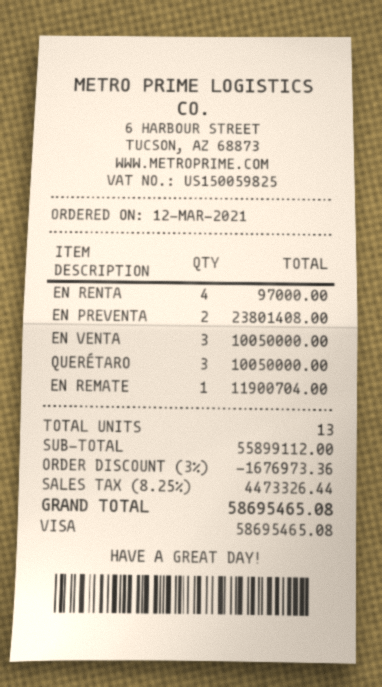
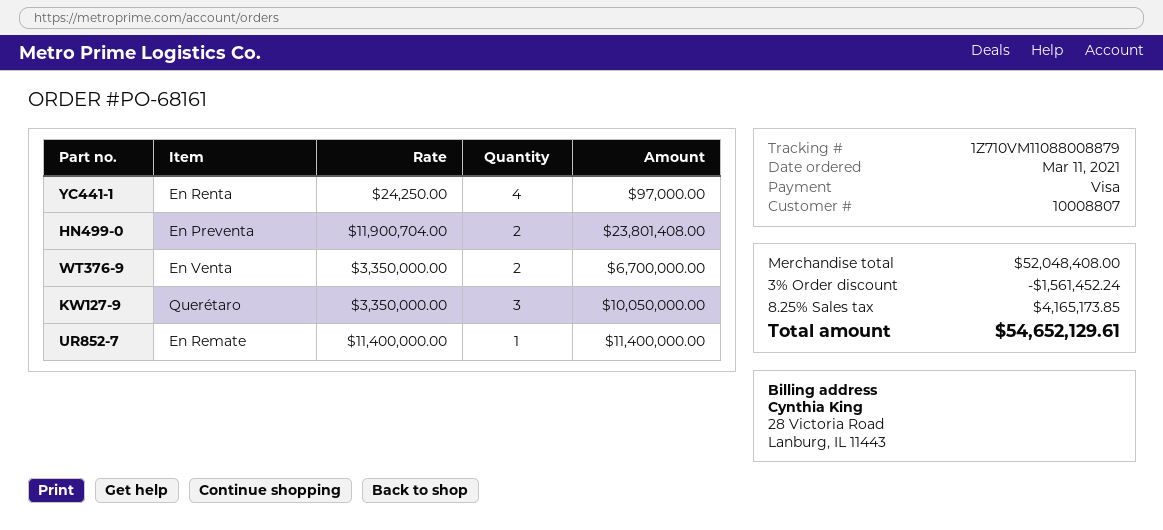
order date: 2021-03-12 -> 2021-03-11
EN VENTA: 3 for 10050000.00 -> 2 for 6700000.00
EN REMATE: 1 for 11900704.00 -> 1 for 11400000.00
subtotal: 55899112.00 -> 52048408.00
discount: 3% = 1676973.36 -> 3% = 1561452.24
tax: 8.25% = 4473326.44 -> 8.25% = 4165173.85
total: 58695465.08 -> 54652129.61

